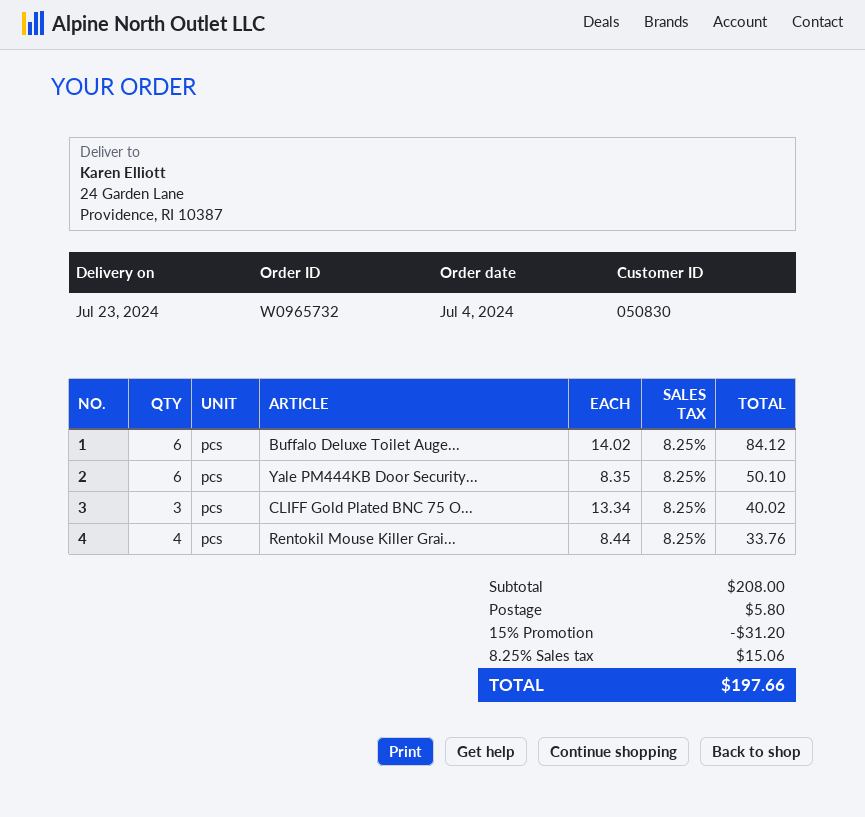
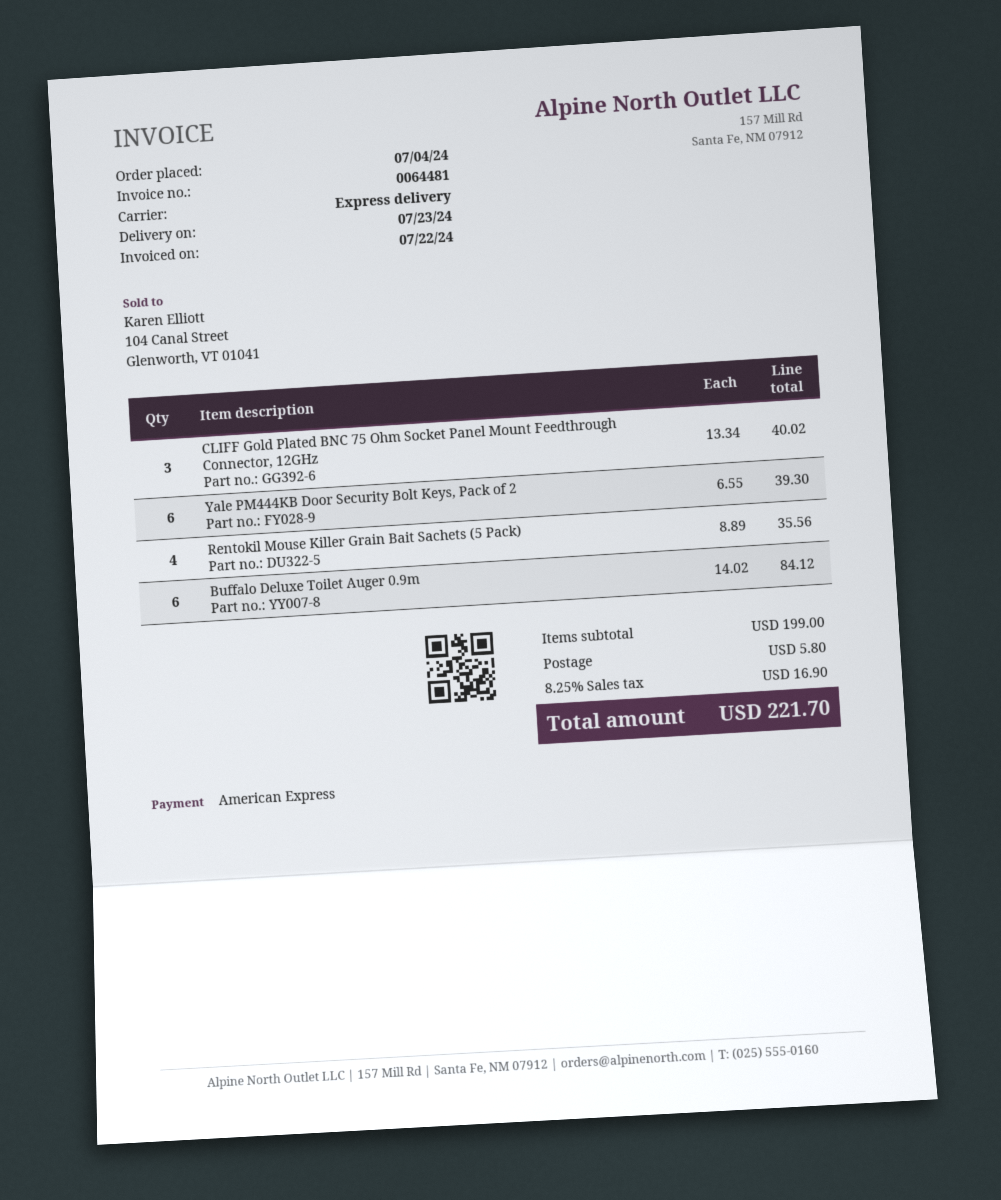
Yale PM444KB Door Security...: 6 x 8.35 = 50.10 -> 6 x 6.55 = 39.30
Rentokil Mouse Killer Grai...: 4 x 8.44 = 33.76 -> 4 x 8.89 = 35.56
subtotal: 208.00 -> 199.00
discount: 15% = 31.20 -> none
tax: 8.25% = 15.06 -> 8.25% = 16.90
total: 197.66 -> 221.70

